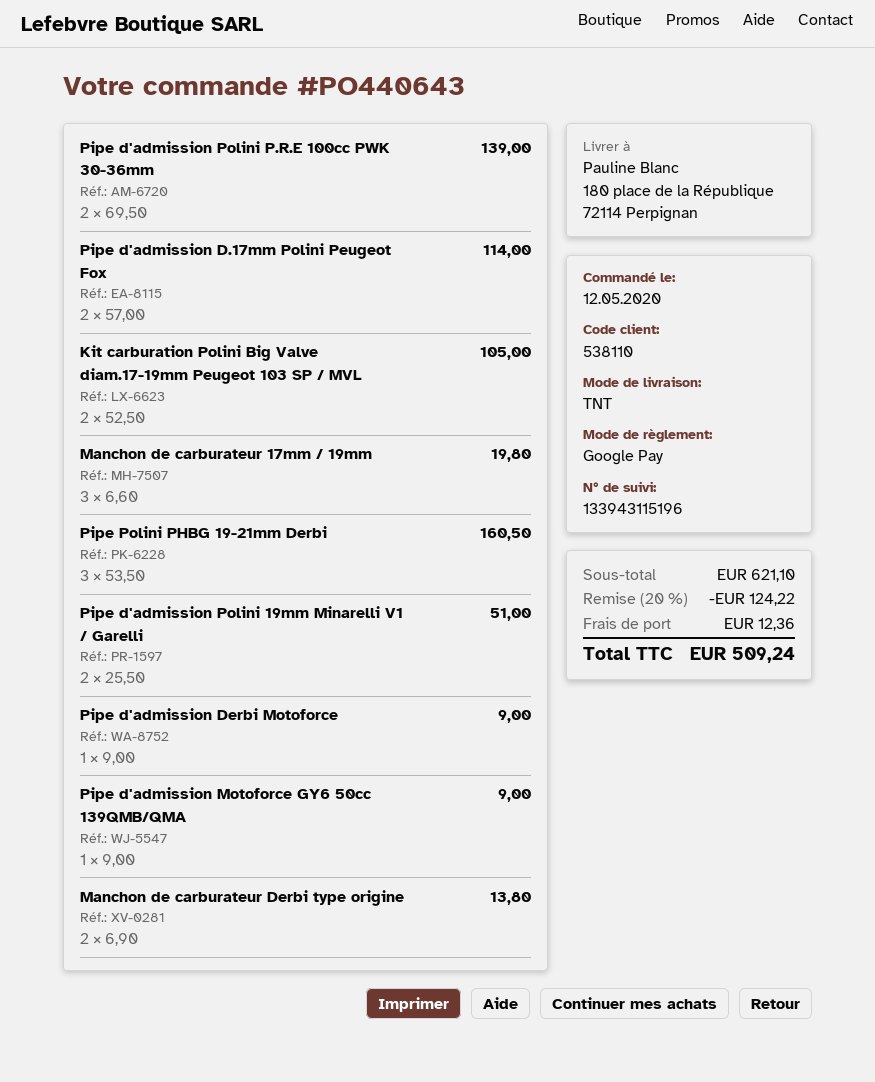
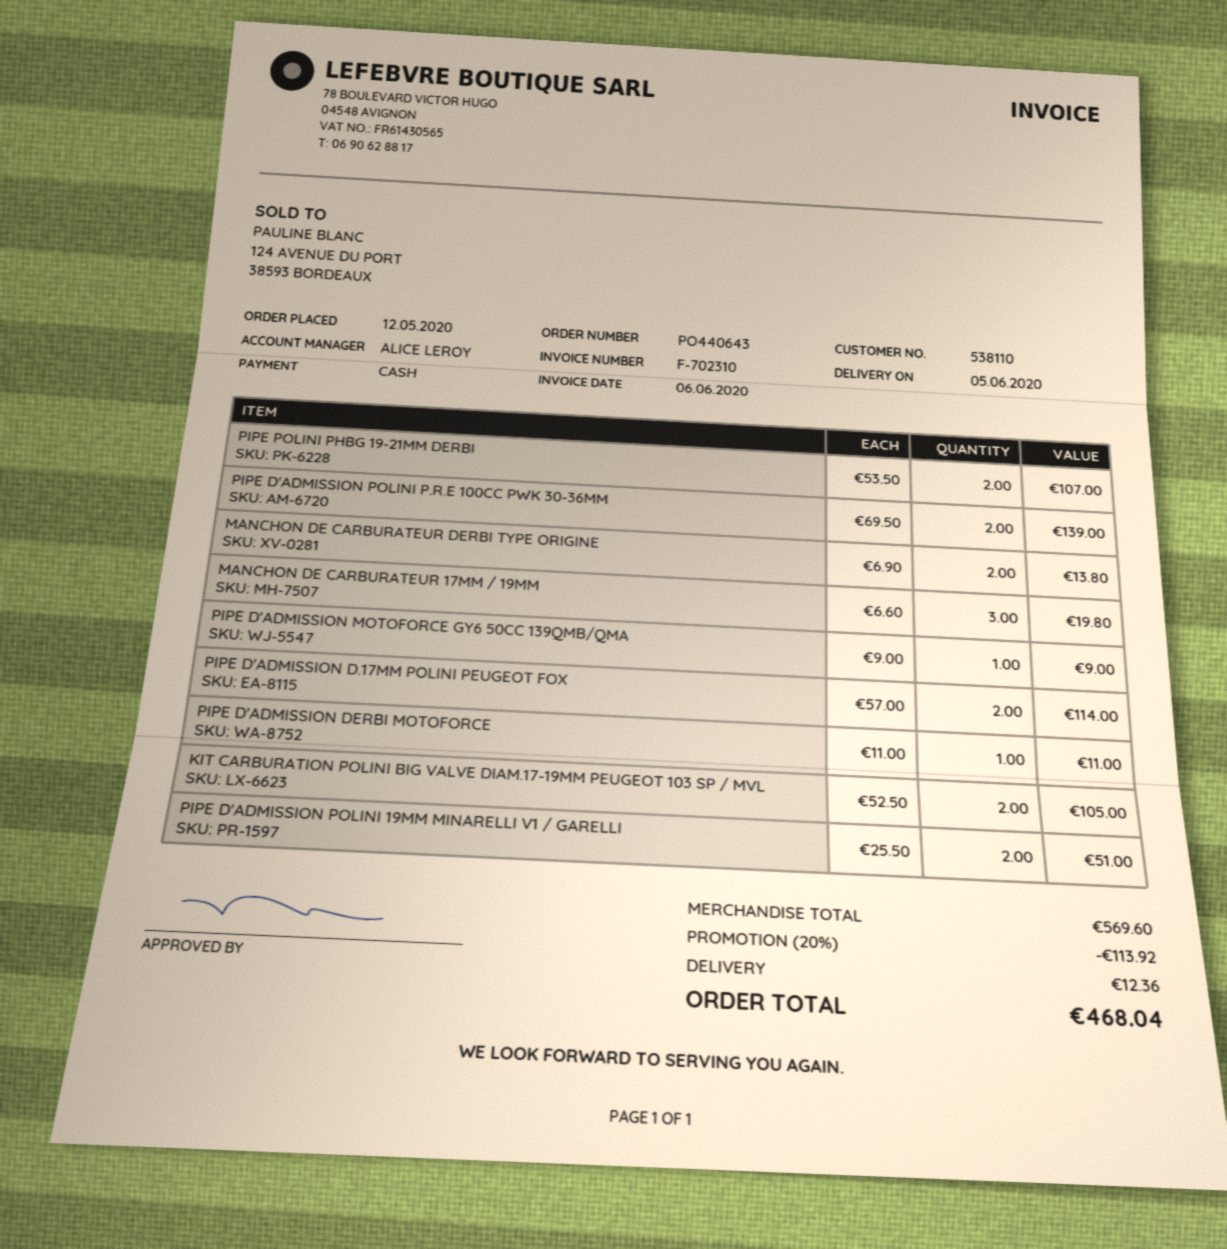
payment method: Google Pay -> cash
Pipe Polini PHBG 19-21mm Derbi: 3 x 53.50 = 160.50 -> 2 x 53.50 = 107.00
Pipe d'admission Derbi Motoforce: 1 x 9.00 = 9.00 -> 1 x 11.00 = 11.00
subtotal: 621.10 -> 569.60
discount: 20% = 124.22 -> 20% = 113.92
total: 509.24 -> 468.04

